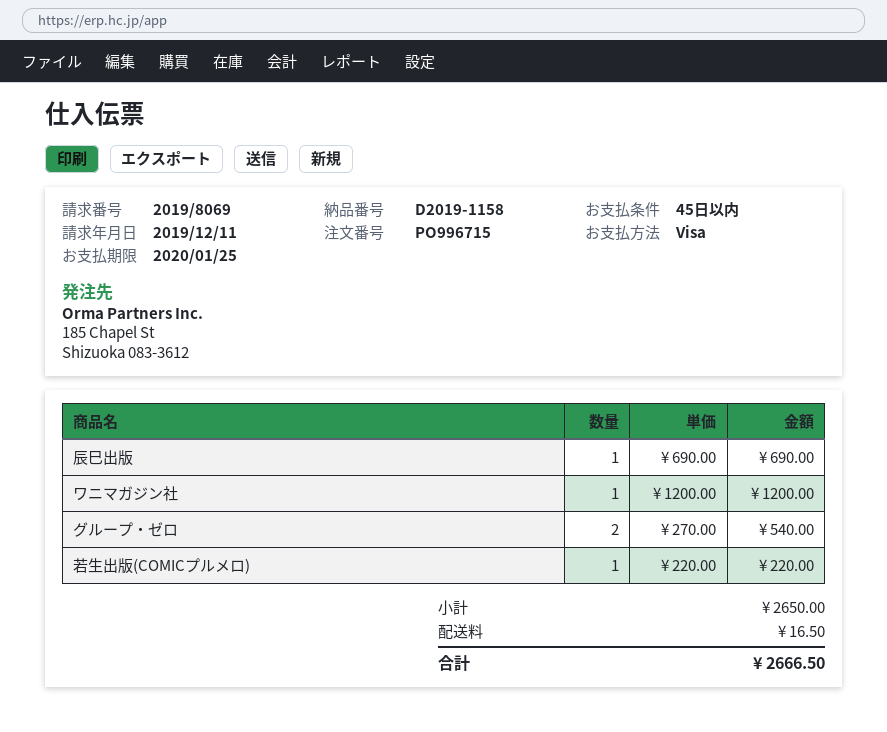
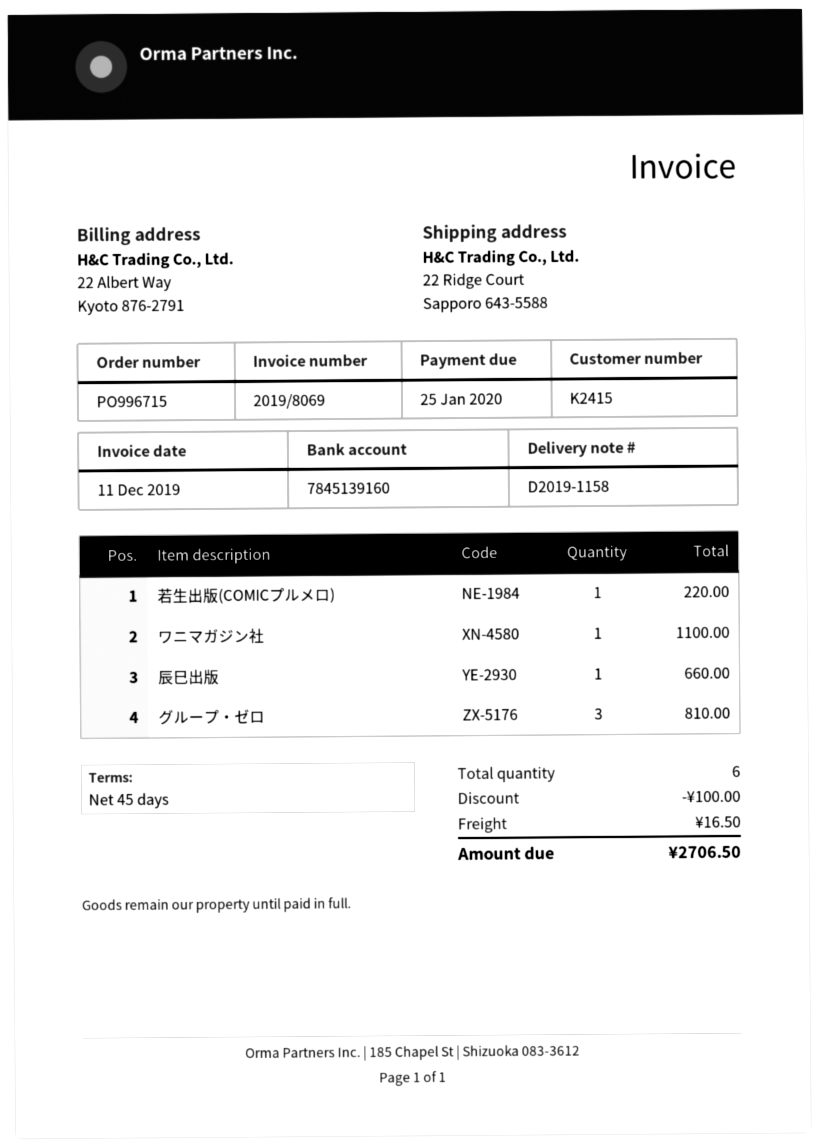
辰巳出版: 1 for 690.00 -> 1 for 660.00
ワニマガジン社: 1 for 1200.00 -> 1 for 1100.00
グループ・ゼロ: 2 for 540.00 -> 3 for 810.00
discount: none -> 100.00
total: 2666.50 -> 2706.50

